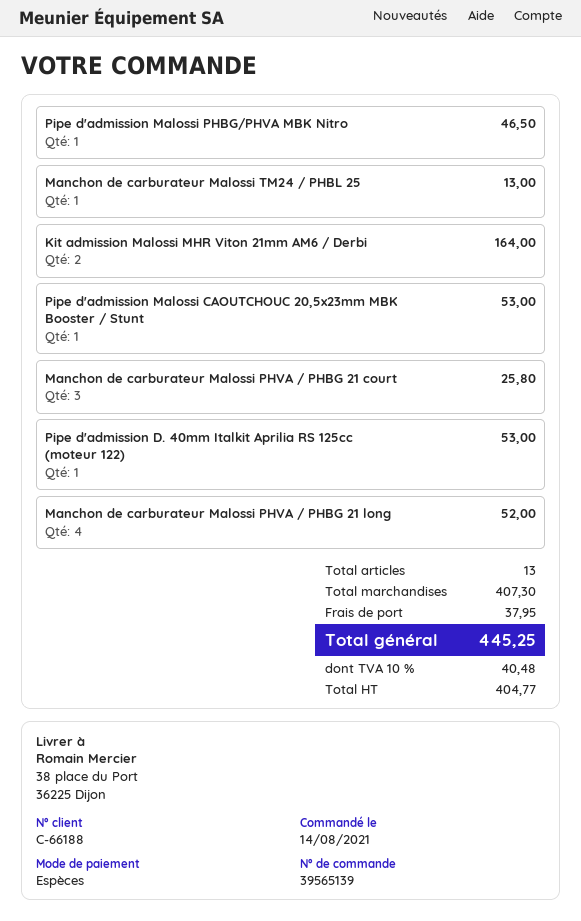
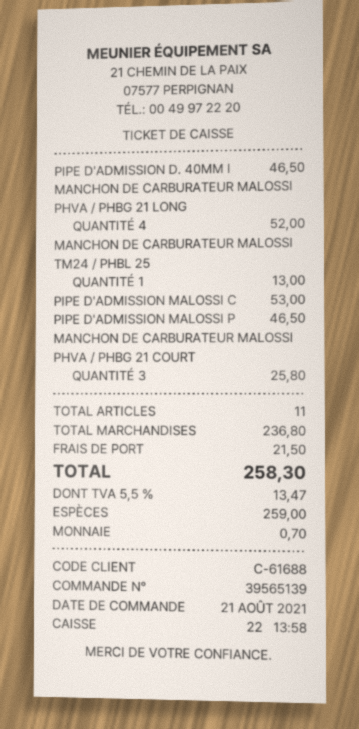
order date: 2021-08-14 -> 2021-08-21
customer number: C-66188 -> C-61688
Kit admission Malossi MHR Viton 21mm AM6 / Derbi: 2 for 164.00 -> none
Pipe d'admission D. 40mm Italkit Aprilia RS 125cc (moteur 122): 1 for 53.00 -> 1 for 46.50
total quantity: 13 -> 11
subtotal: 407.30 -> 236.80
shipping: 37.95 -> 21.50
tax: 10% = 40.48 -> 5.5% = 13.47
total: 445.25 -> 258.30

